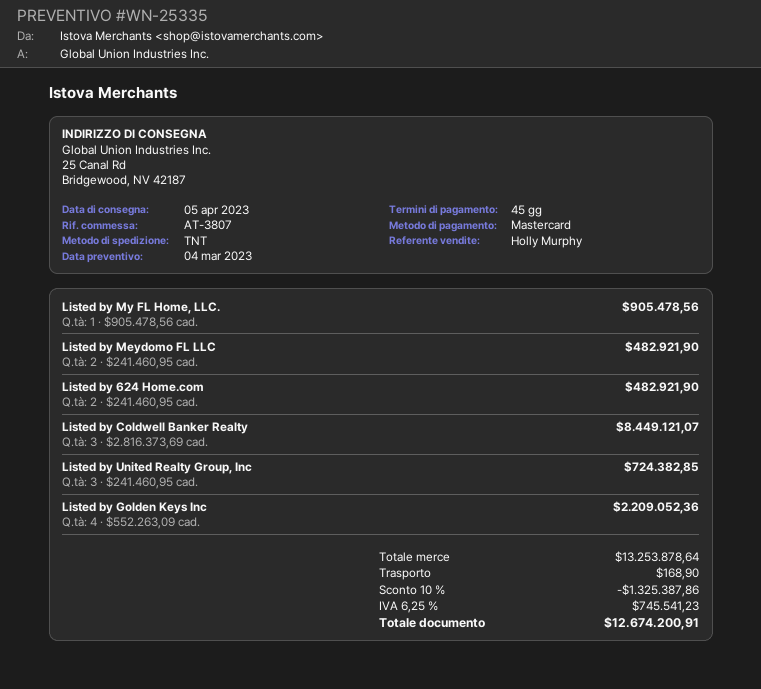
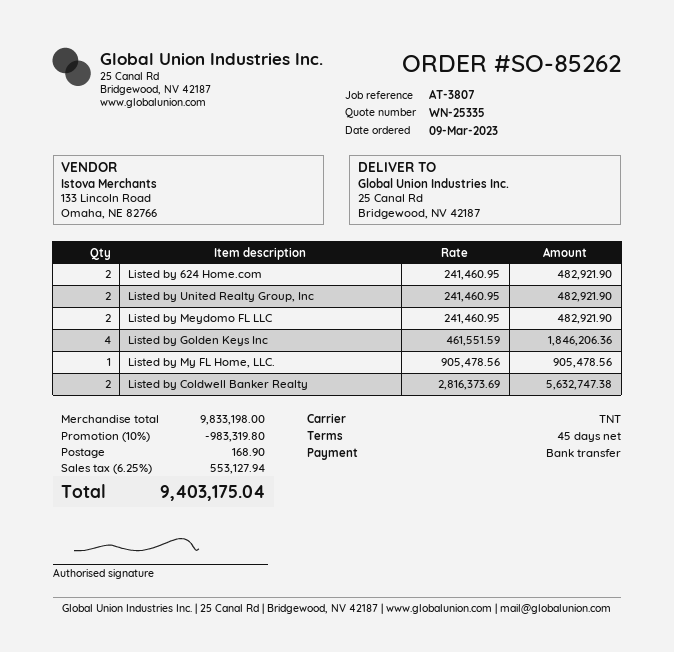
payment method: Mastercard -> bank transfer
Listed by Coldwell Banker Realty: 3 x 2816373.69 = 8449121.07 -> 2 x 2816373.69 = 5632747.38
Listed by United Realty Group, Inc: 3 x 241460.95 = 724382.85 -> 2 x 241460.95 = 482921.90
Listed by Golden Keys Inc: 4 x 552263.09 = 2209052.36 -> 4 x 461551.59 = 1846206.36
subtotal: 13253878.64 -> 9833198.00
discount: 10% = 1325387.86 -> 10% = 983319.80
tax: 6.25% = 745541.23 -> 6.25% = 553127.94
total: 12674200.91 -> 9403175.04

